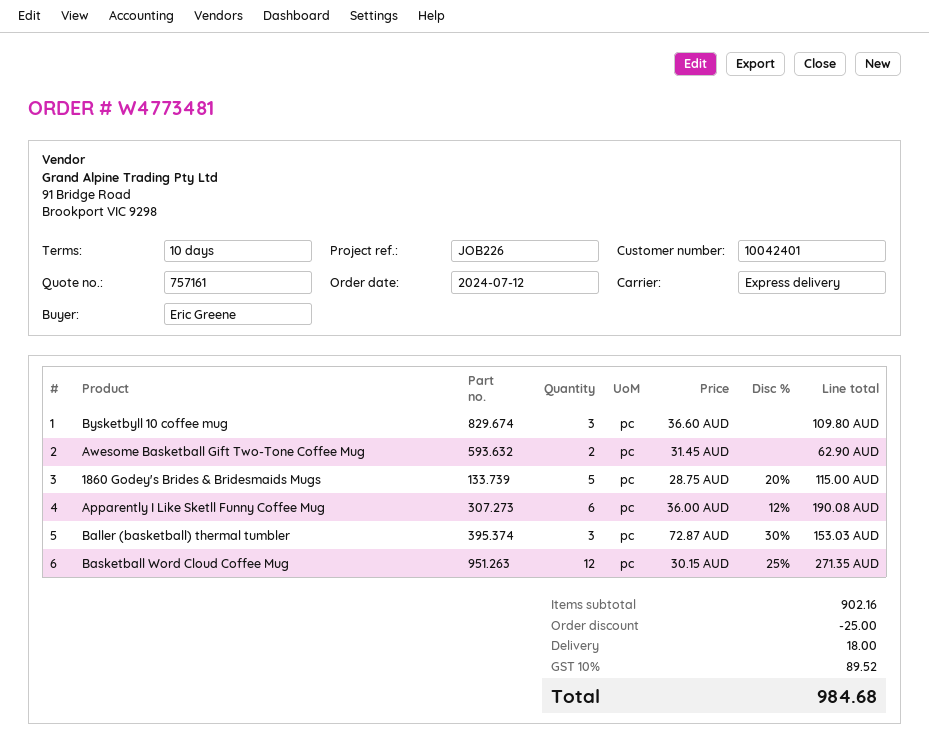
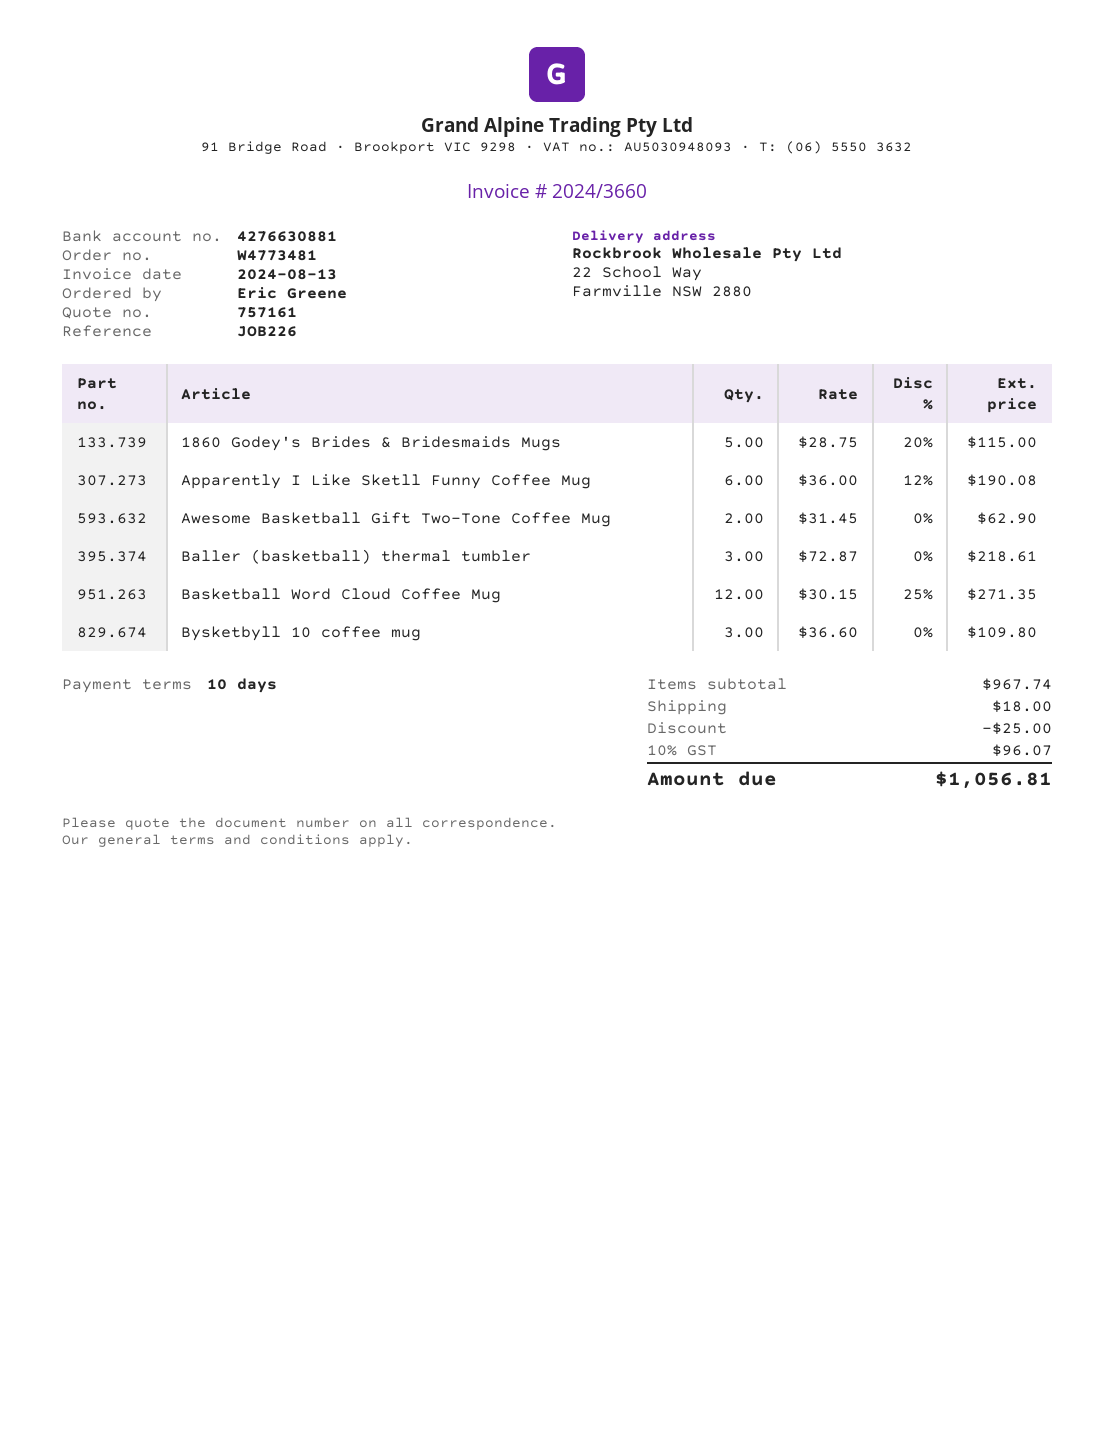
Baller (basketball) thermal tumbler: 3 x 72.87 - 30% = 153.03 -> 3 x 72.87 = 218.61
subtotal: 902.16 -> 967.74
tax: 10% = 89.52 -> 10% = 96.07
total: 984.68 -> 1056.81

